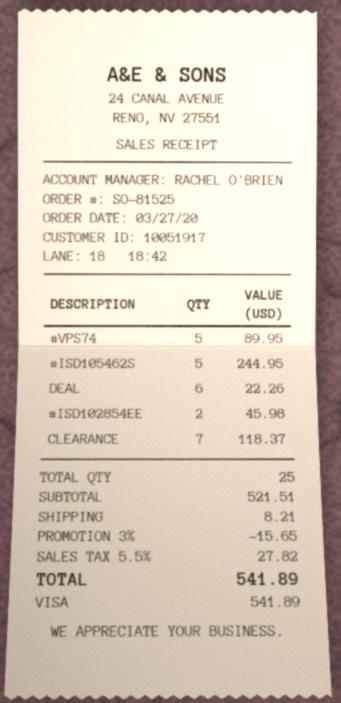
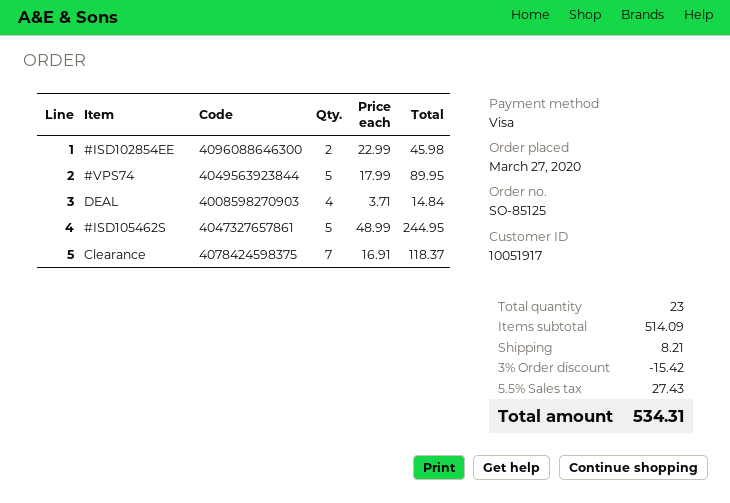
order number: SO-81525 -> SO-85125
DEAL: 6 for 22.26 -> 4 for 14.84
total quantity: 25 -> 23
subtotal: 521.51 -> 514.09
discount: 3% = 15.65 -> 3% = 15.42
tax: 5.5% = 27.82 -> 5.5% = 27.43
total: 541.89 -> 534.31

